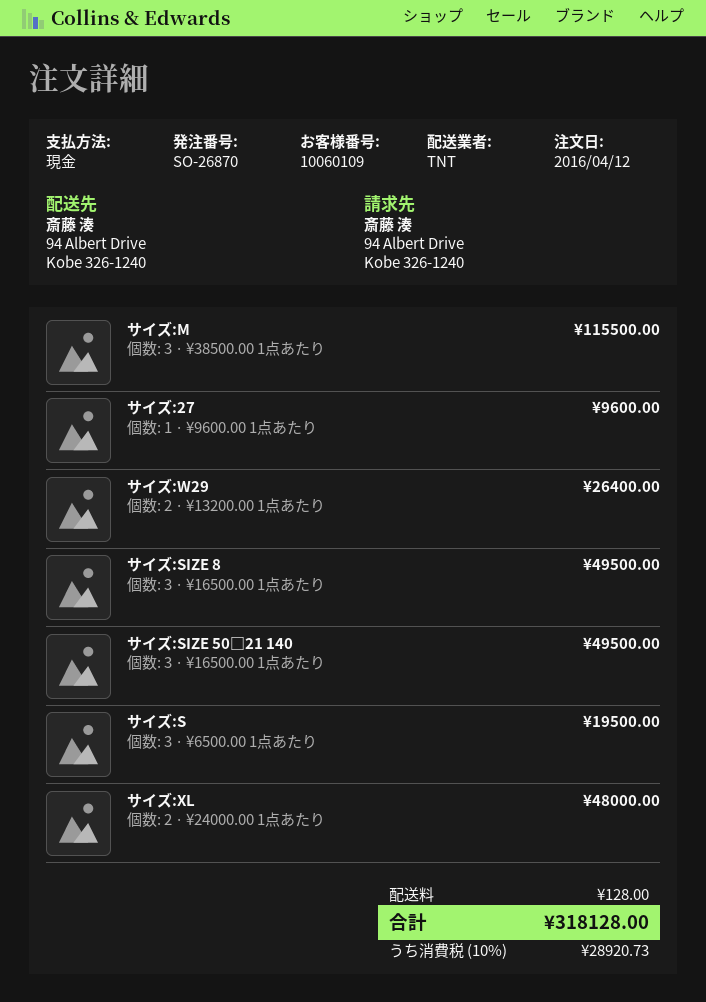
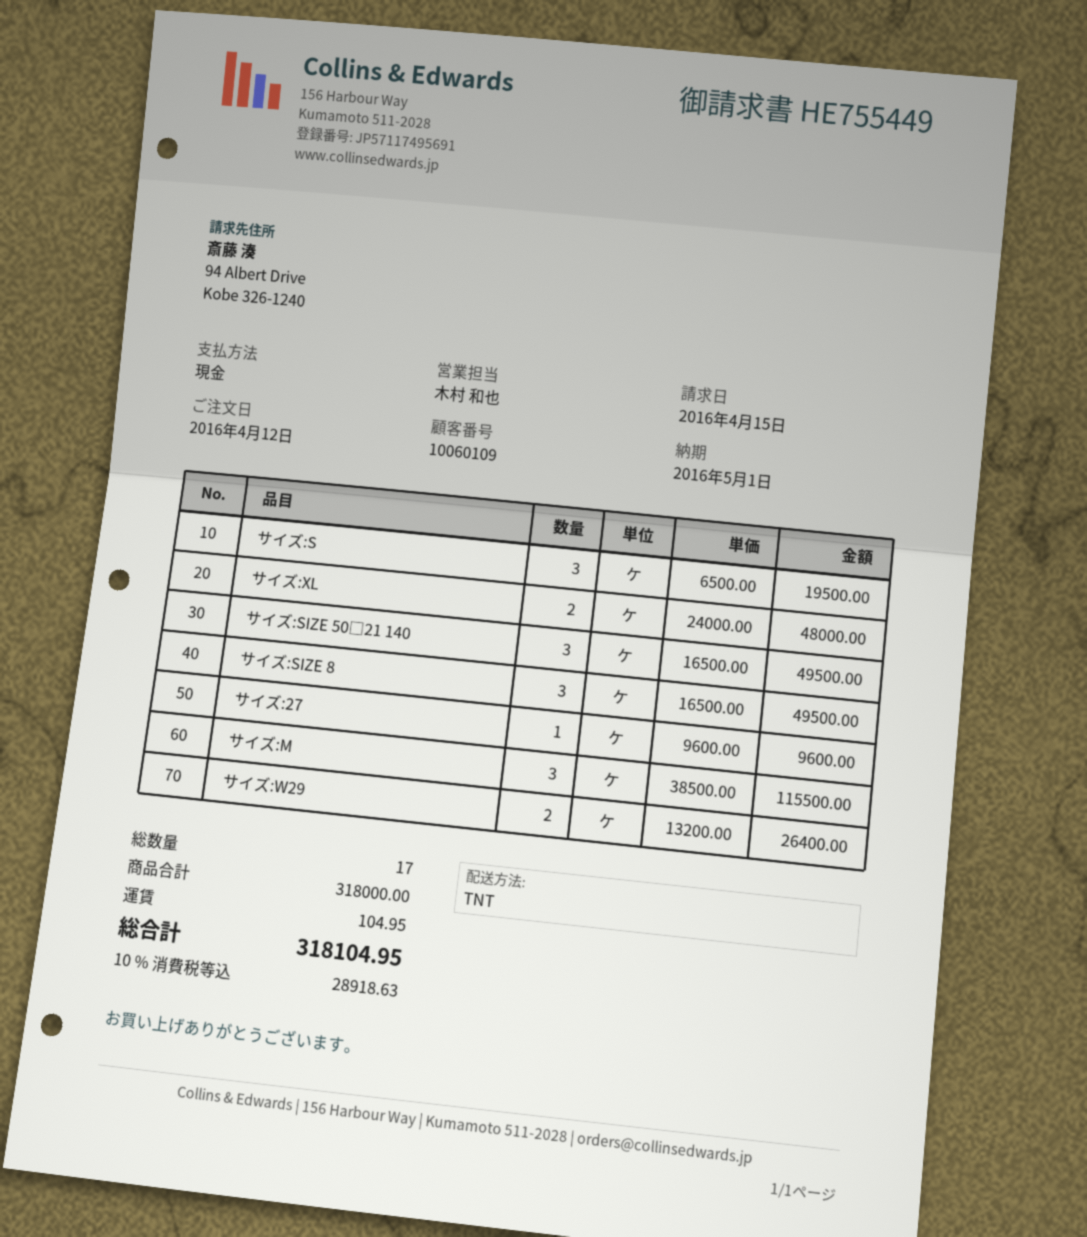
shipping: 128.00 -> 104.95
tax: 10% = 28920.73 -> 10% = 28918.63
total: 318128.00 -> 318104.95

